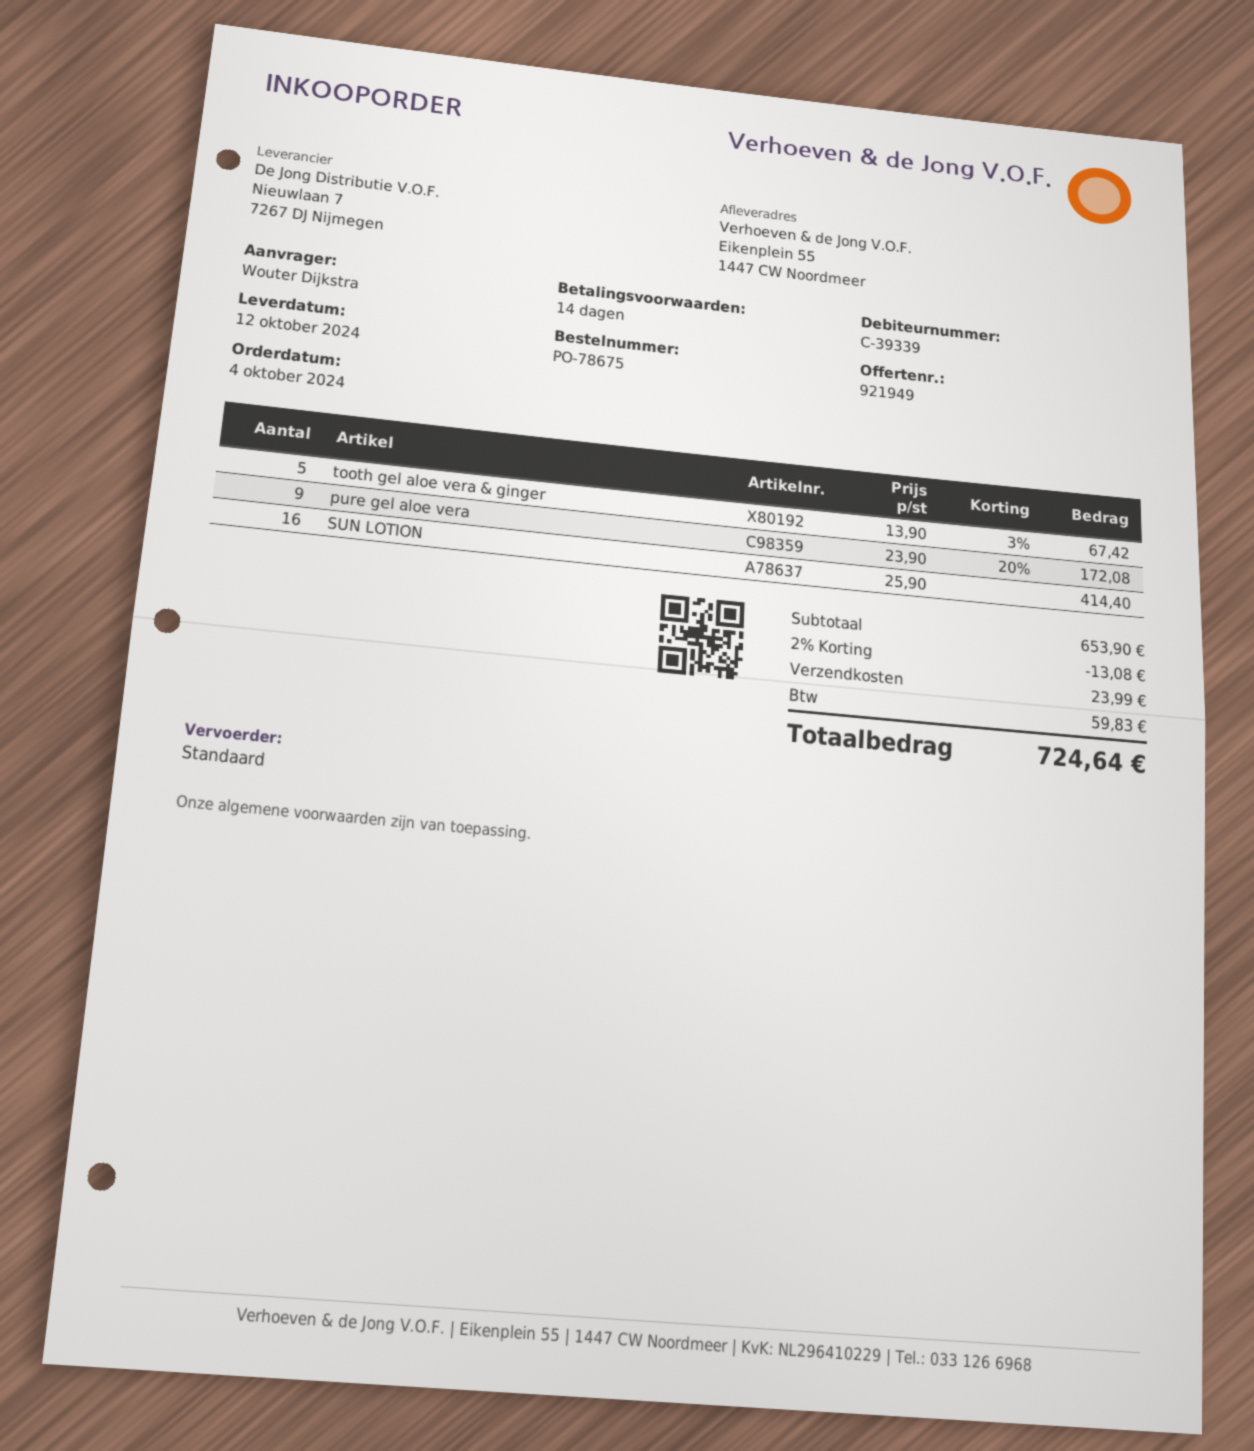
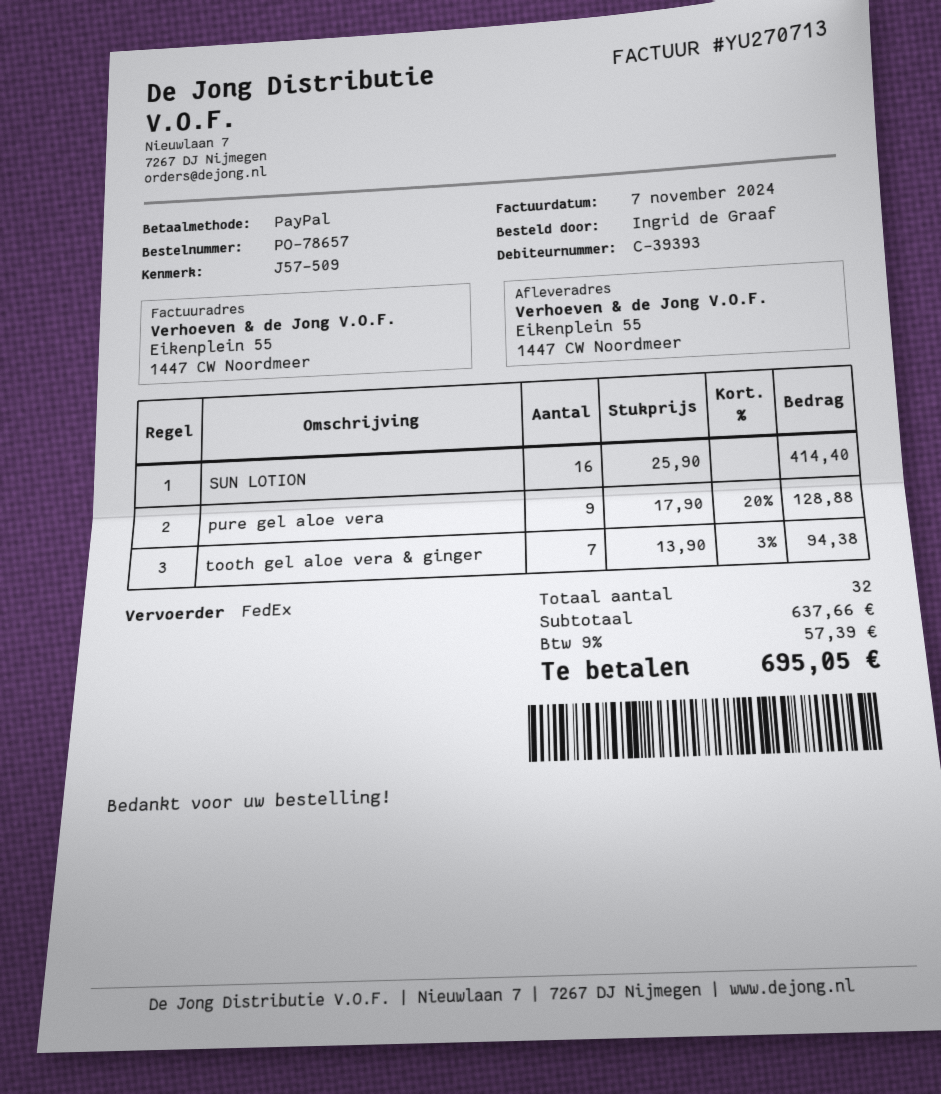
order number: PO-78675 -> PO-78657
customer number: C-39339 -> C-39393
ordered by: Wouter Dijkstra -> Ingrid de Graaf
shipping method: standard -> FedEx
tooth gel aloe vera & ginger: 5 x 13.90 - 3% = 67.42 -> 7 x 13.90 - 3% = 94.38
pure gel aloe vera: 9 x 23.90 - 20% = 172.08 -> 9 x 17.90 - 20% = 128.88
subtotal: 653.90 -> 637.66
discount: 2% = 13.08 -> none
shipping: 23.99 -> none
tax: 59.83 -> 57.39
total: 724.64 -> 695.05

